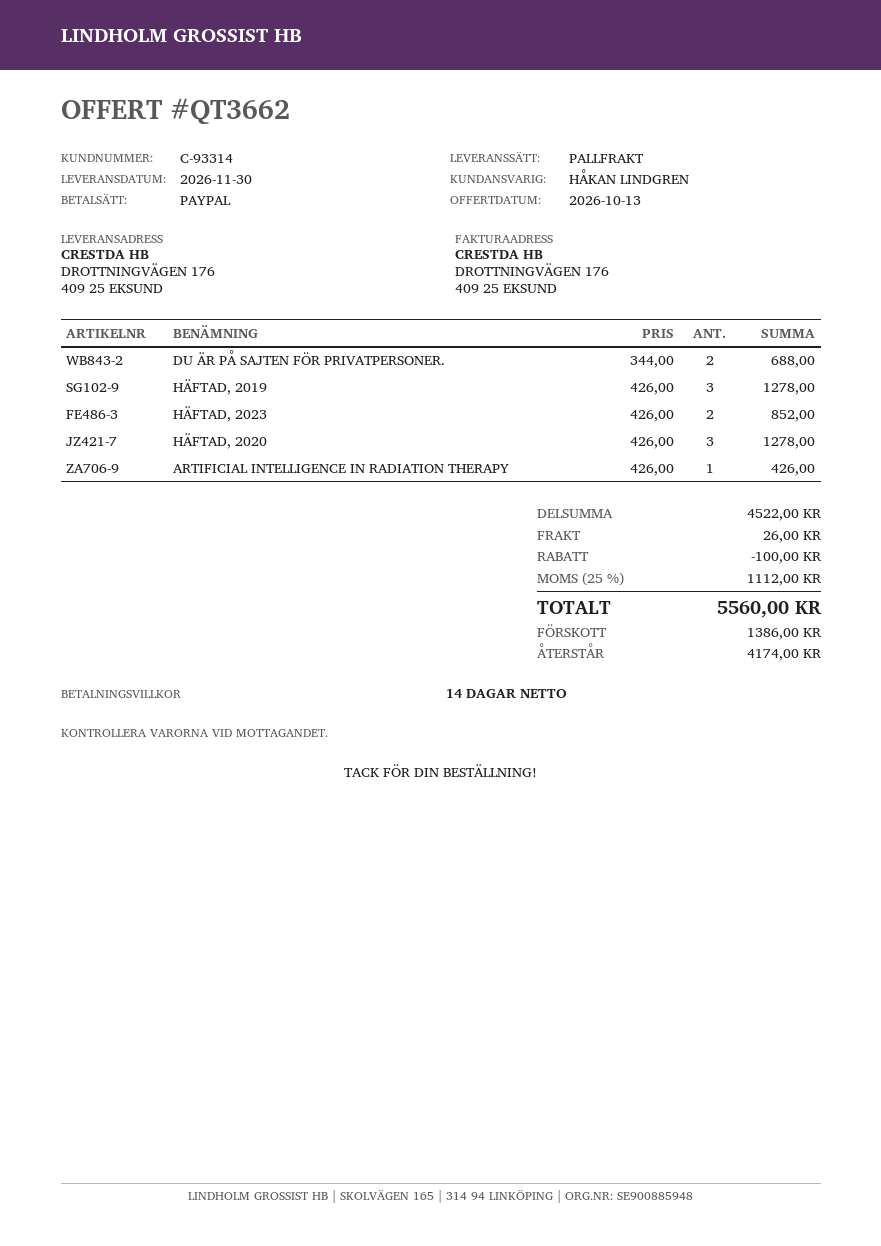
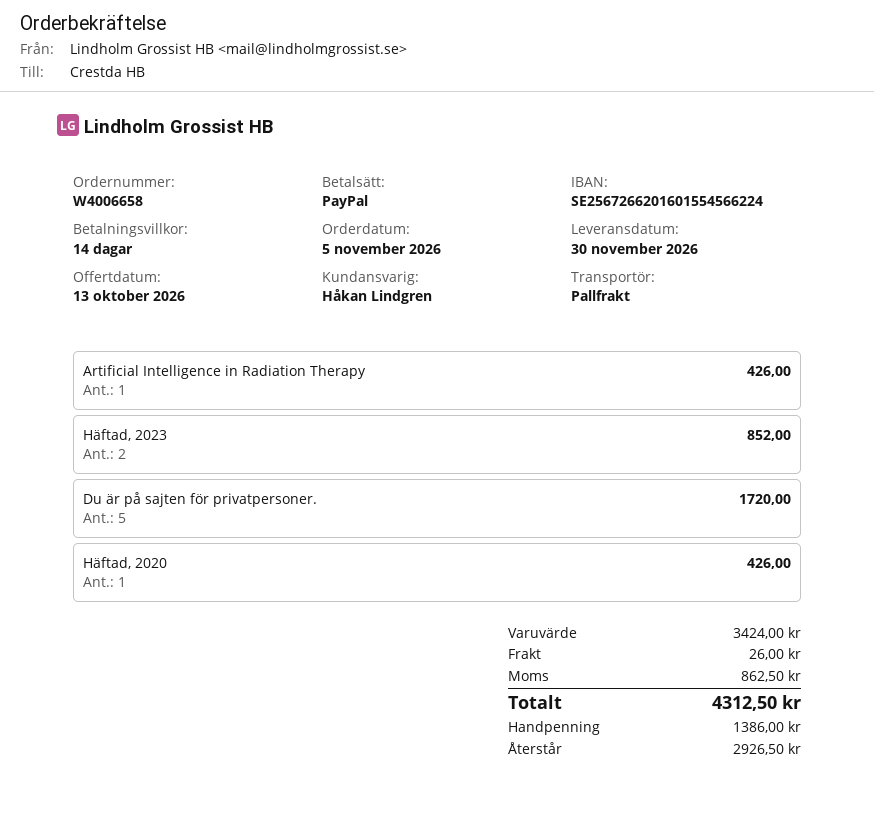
DU ÄR PÅ SAJTEN FÖR PRIVATPERSONER.: 2 for 688.00 -> 5 for 1720.00
HÄFTAD, 2019: 3 for 1278.00 -> none
HÄFTAD, 2020: 3 for 1278.00 -> 1 for 426.00
subtotal: 4522.00 -> 3424.00
discount: 100.00 -> none
tax: 1112.00 -> 862.50
total: 5560.00 -> 4312.50
balance: 4174.00 -> 2926.50

